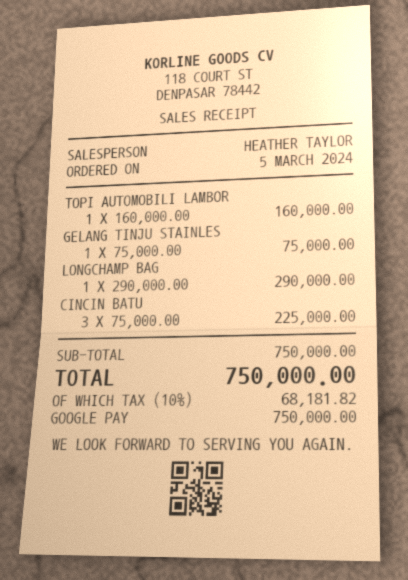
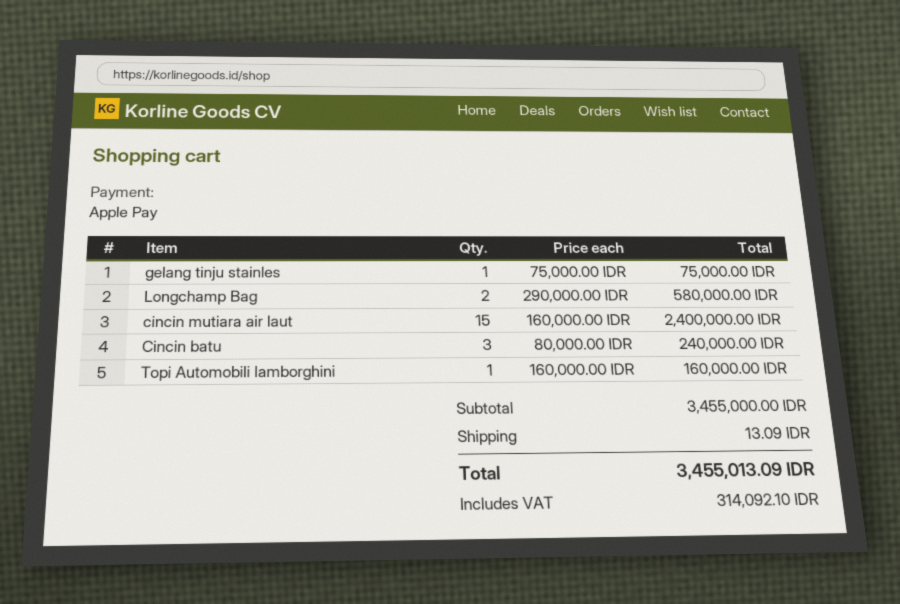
payment method: Google Pay -> Apple Pay
LONGCHAMP BAG: 1 x 290000.00 = 290000.00 -> 2 x 290000.00 = 580000.00
CINCIN BATU: 3 x 75000.00 = 225000.00 -> 3 x 80000.00 = 240000.00
cincin mutiara air laut: none -> 15 x 160000.00 = 2400000.00
subtotal: 750000.00 -> 3455000.00
shipping: none -> 13.09
tax: 68181.82 -> 314092.10
total: 750000.00 -> 3455013.09

